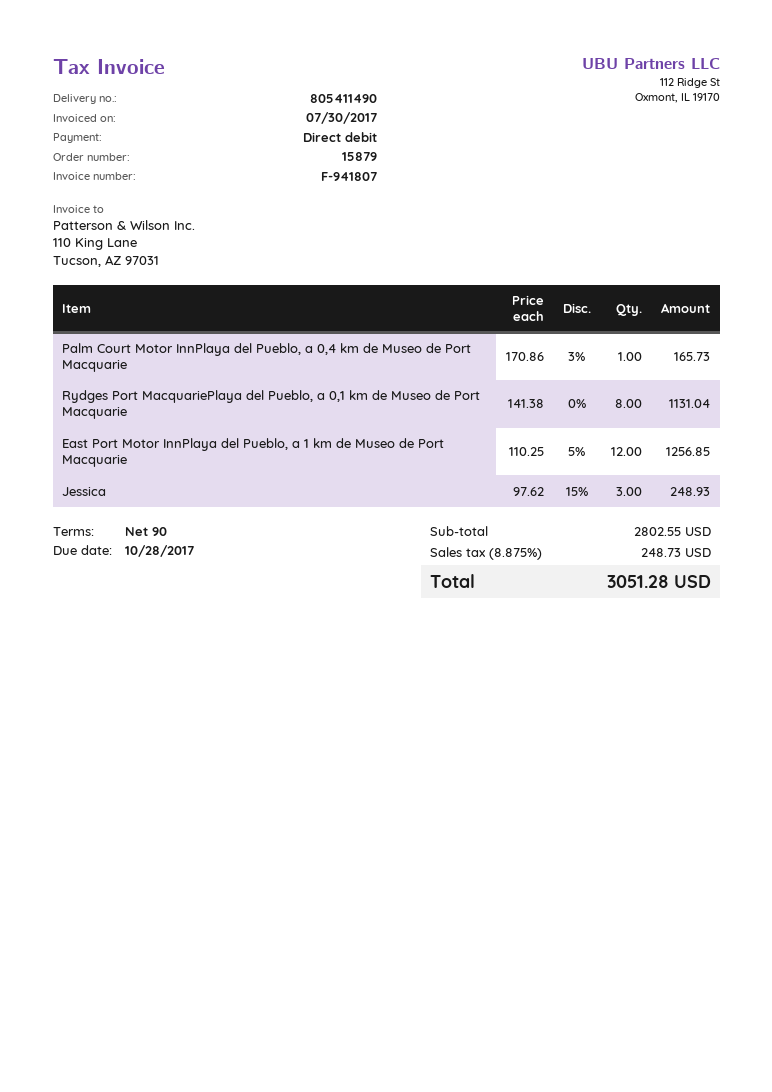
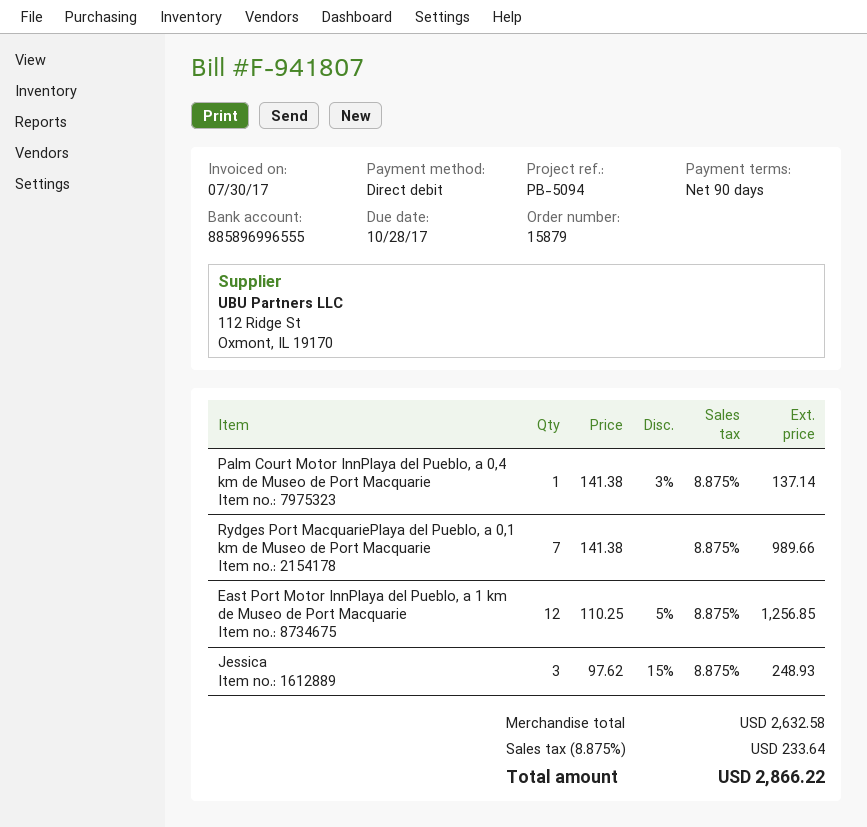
Palm Court Motor InnPlaya del Pueblo, a 0,4 km de Museo de Port Macquarie: 1 x 170.86 - 3% = 165.73 -> 1 x 141.38 - 3% = 137.14
Rydges Port MacquariePlaya del Pueblo, a 0,1 km de Museo de Port Macquarie: 8 x 141.38 = 1131.04 -> 7 x 141.38 = 989.66
subtotal: 2802.55 -> 2632.58
tax: 8.875% = 248.73 -> 8.875% = 233.64
total: 3051.28 -> 2866.22

